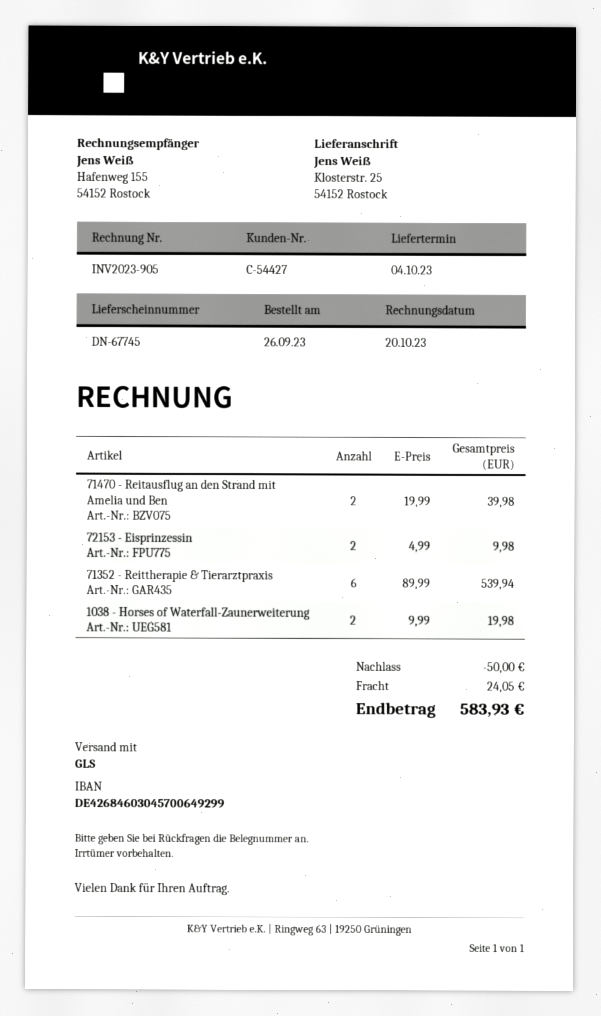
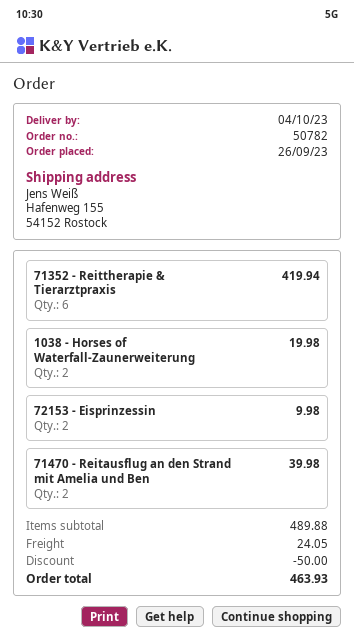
ship to: Klosterstr. 25, 54152 Rostock -> Hafenweg 155, 54152 Rostock
71352 - Reittherapie & Tierarztpraxis: 6 for 539.94 -> 6 for 419.94
total: 583.93 -> 463.93

